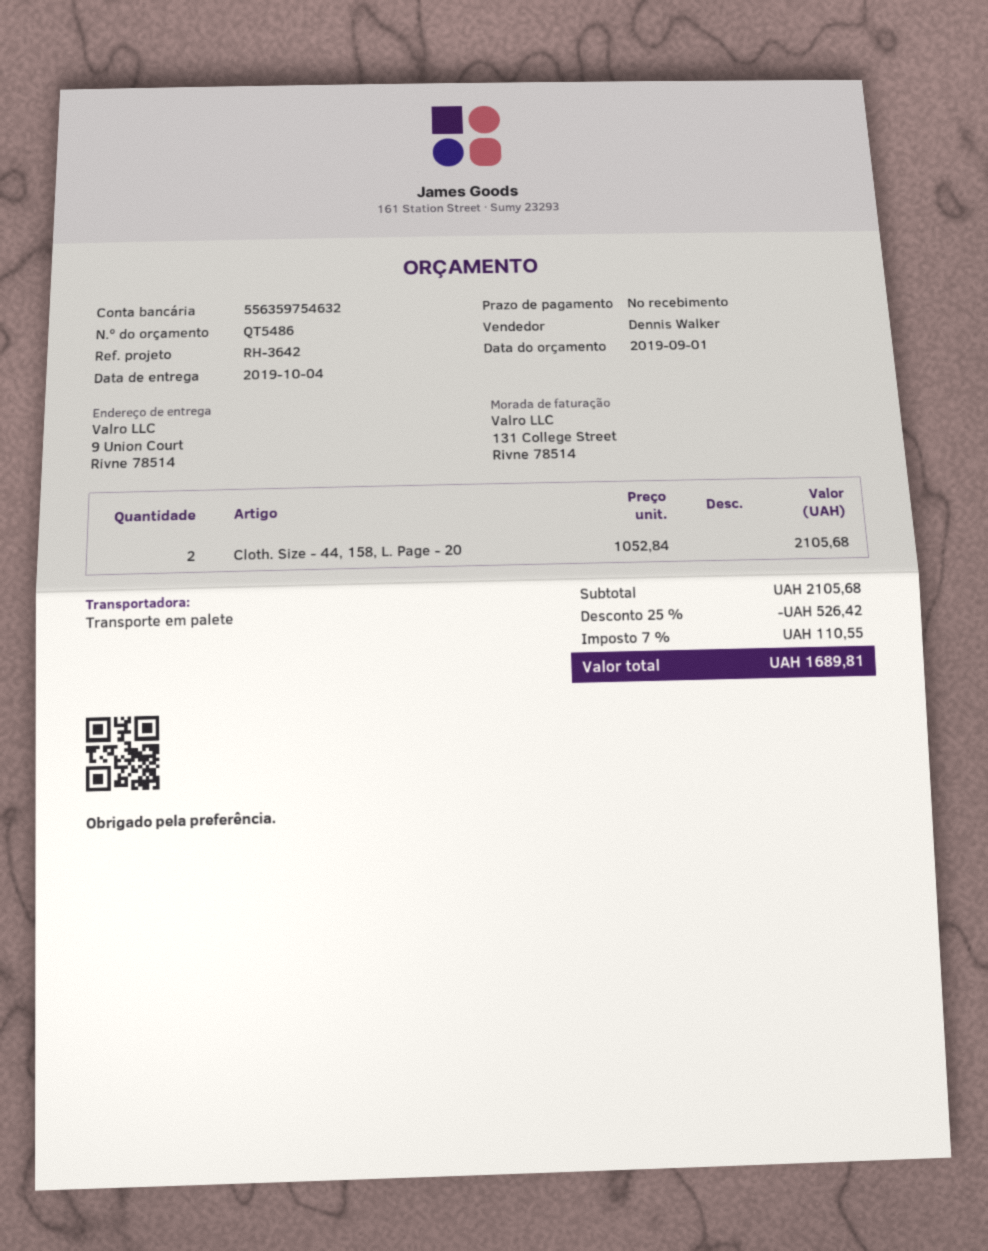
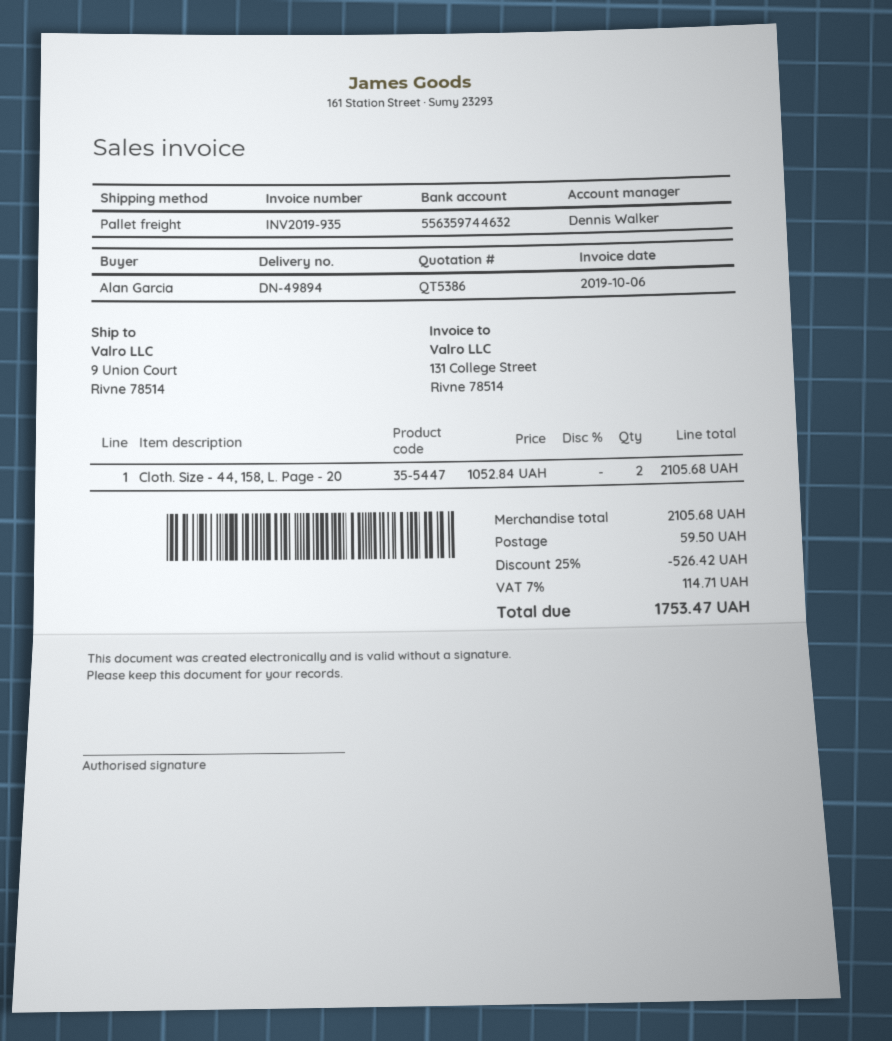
quote number: QT5486 -> QT5386
bank account: 556359754632 -> 556359744632
shipping: none -> 59.50
tax: 7% = 110.55 -> 7% = 114.71
total: 1689.81 -> 1753.47

